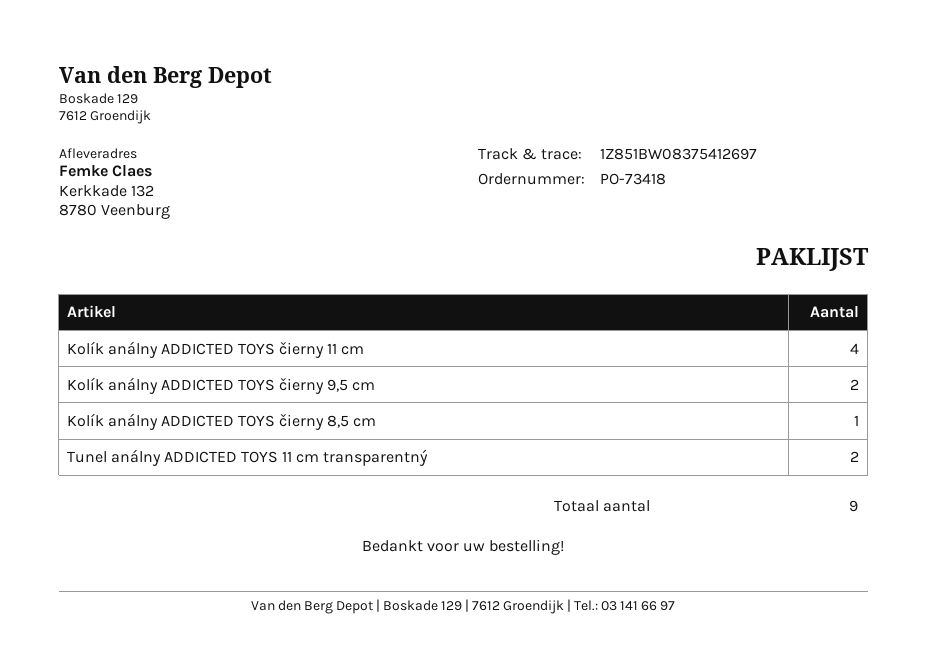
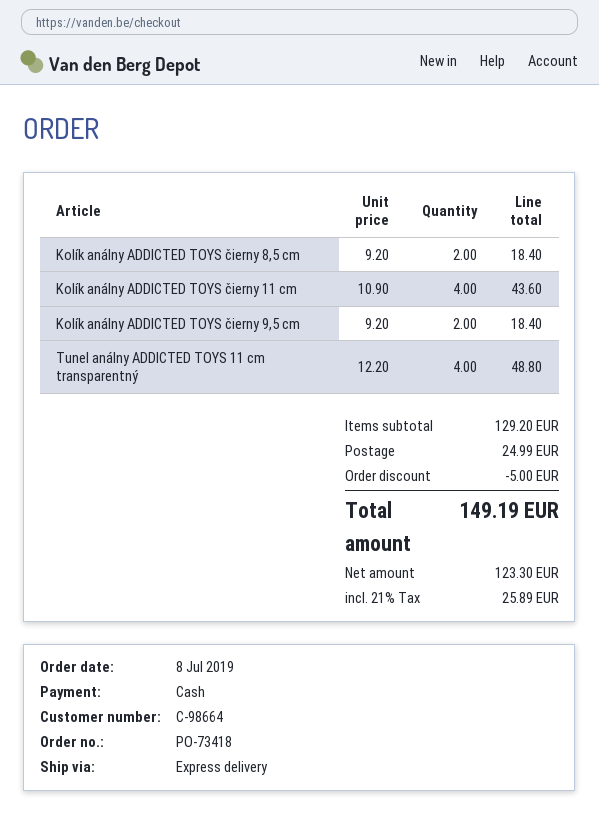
Kolík análny ADDICTED TOYS čierny 8,5 cm: 1 -> 2
Tunel análny ADDICTED TOYS 11 cm transparentný: 2 -> 4

